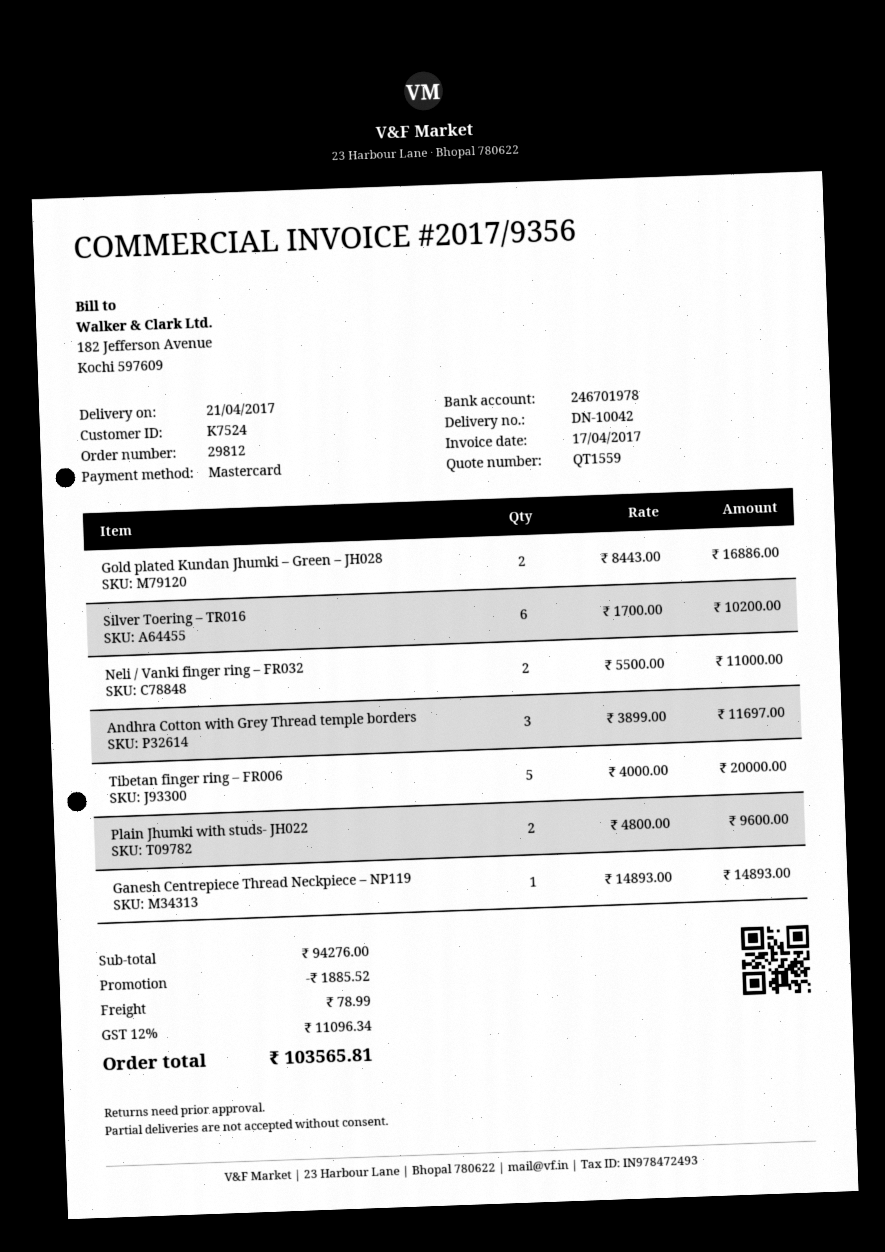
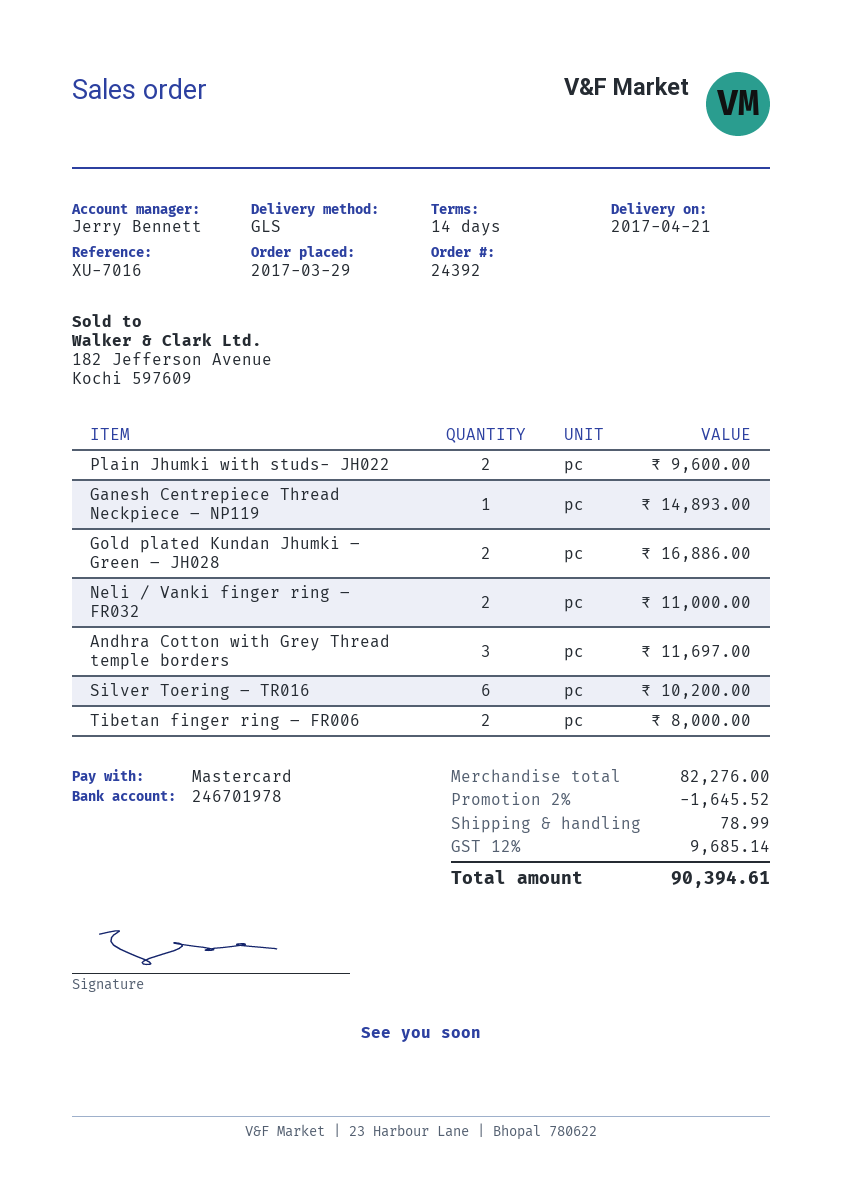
order number: 29812 -> 24392
Tibetan finger ring – FR006: 5 for 20000.00 -> 2 for 8000.00
subtotal: 94276.00 -> 82276.00
discount: 1885.52 -> 1645.52
tax: 12% = 11096.34 -> 12% = 9685.14
total: 103565.81 -> 90394.61

